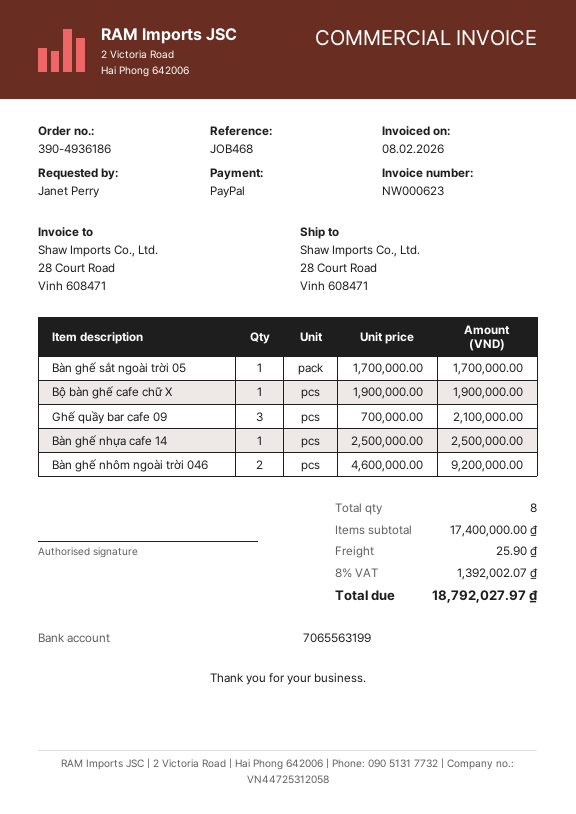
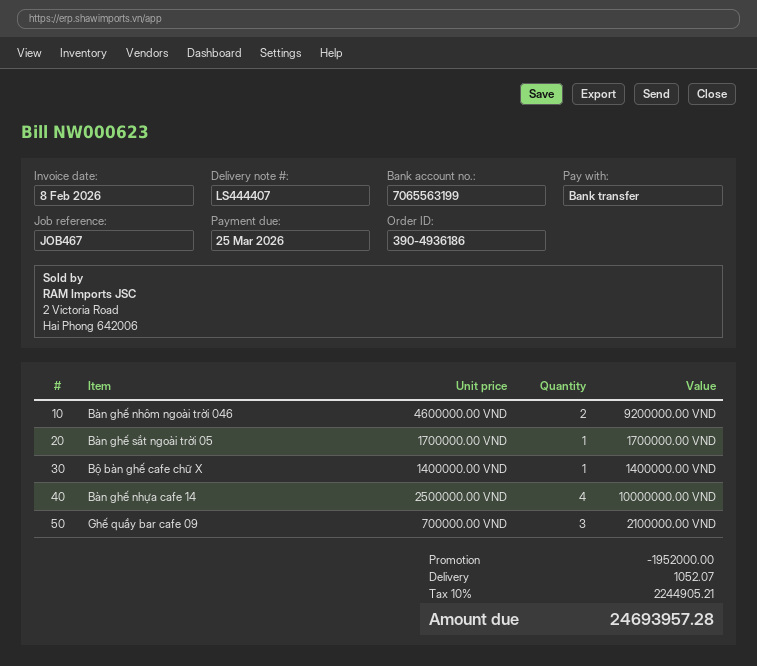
reference: JOB468 -> JOB467
payment method: PayPal -> bank transfer
Bộ bàn ghế cafe chữ X: 1 x 1900000.00 = 1900000.00 -> 1 x 1400000.00 = 1400000.00
Bàn ghế nhựa cafe 14: 1 x 2500000.00 = 2500000.00 -> 4 x 2500000.00 = 10000000.00
discount: none -> 1952000.00
shipping: 25.90 -> 1052.07
tax: 8% = 1392002.07 -> 10% = 2244905.21
total: 18792027.97 -> 24693957.28

